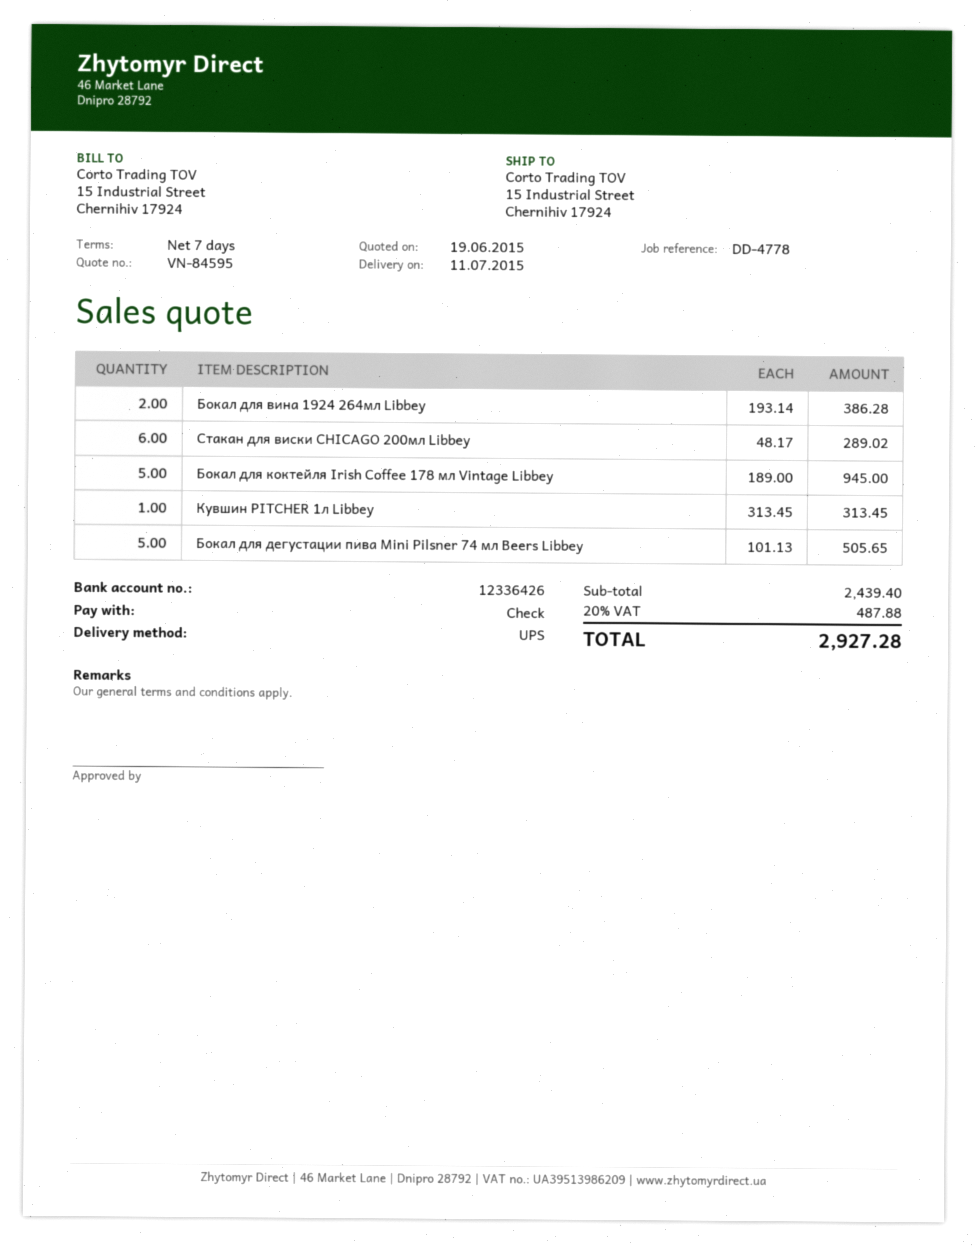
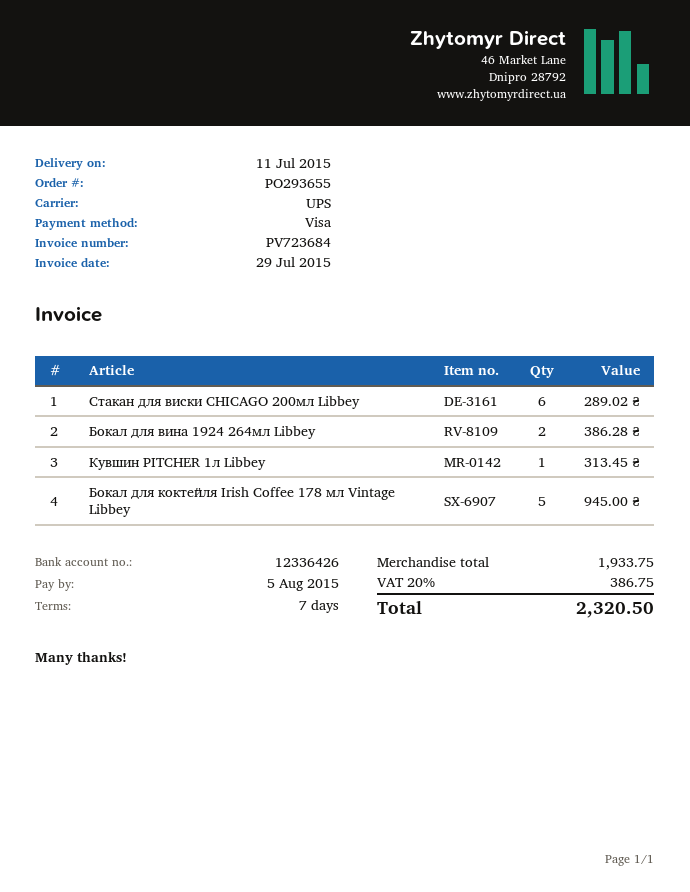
payment method: cheque -> Visa
Бокал для дегустации пива Mini Pilsner 74 мл Beers Libbey: 5 for 505.65 -> none
subtotal: 2439.40 -> 1933.75
tax: 20% = 487.88 -> 20% = 386.75
total: 2927.28 -> 2320.50

